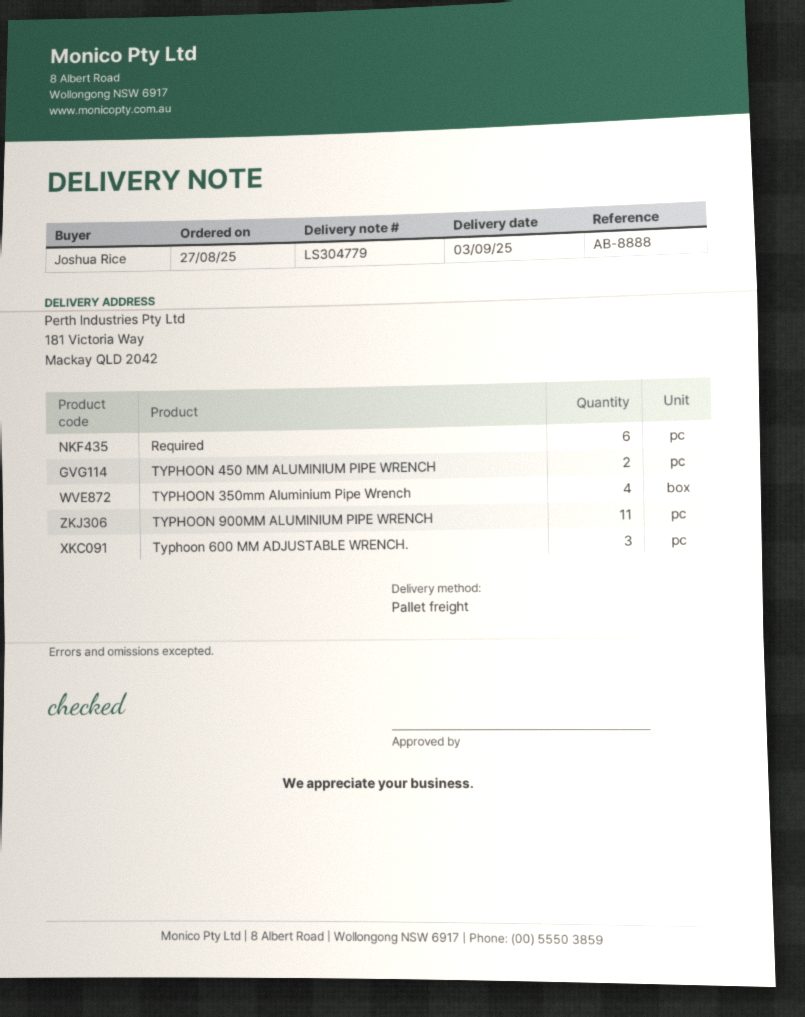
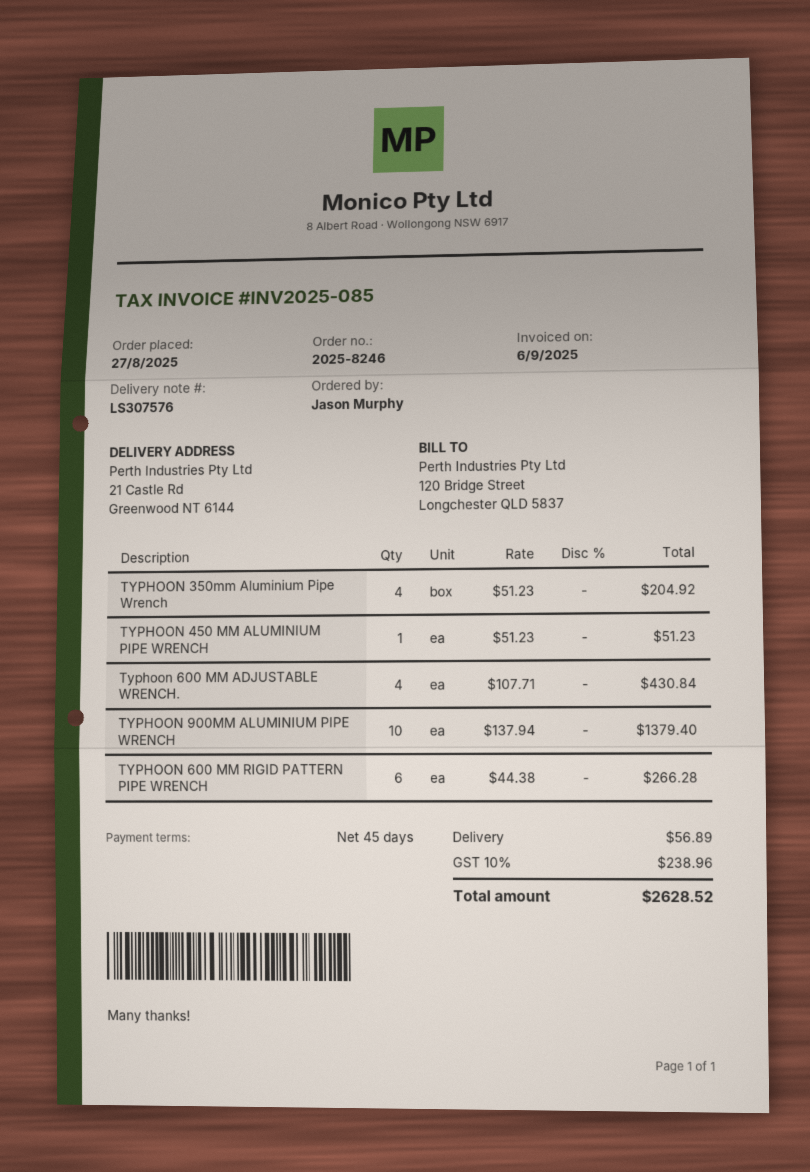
delivery note number: LS304779 -> LS307576
ordered by: Joshua Rice -> Jason Murphy
ship to: 181 Victoria Way, Mackay QLD 2042 -> 21 Castle Rd, Greenwood NT 6144
Required: 6 -> none
TYPHOON 450 MM ALUMINIUM PIPE WRENCH: 2 -> 1
TYPHOON 900MM ALUMINIUM PIPE WRENCH: 11 -> 10
Typhoon 600 MM ADJUSTABLE WRENCH.: 3 -> 4
TYPHOON 600 MM RIGID PATTERN PIPE WRENCH: none -> 6

